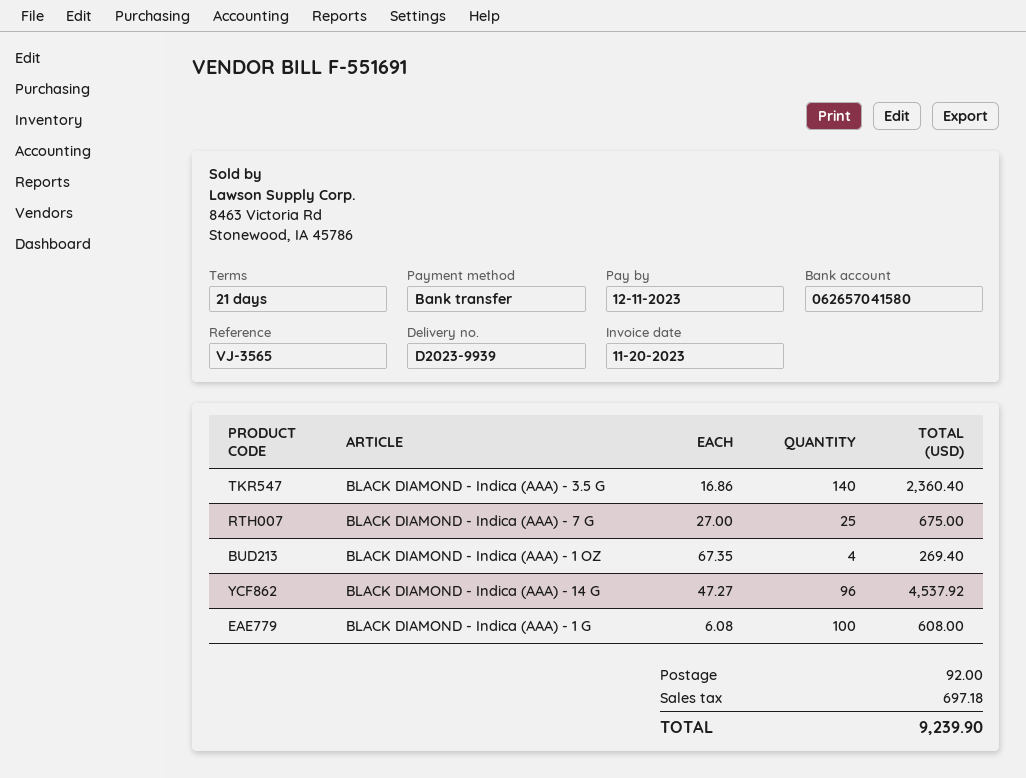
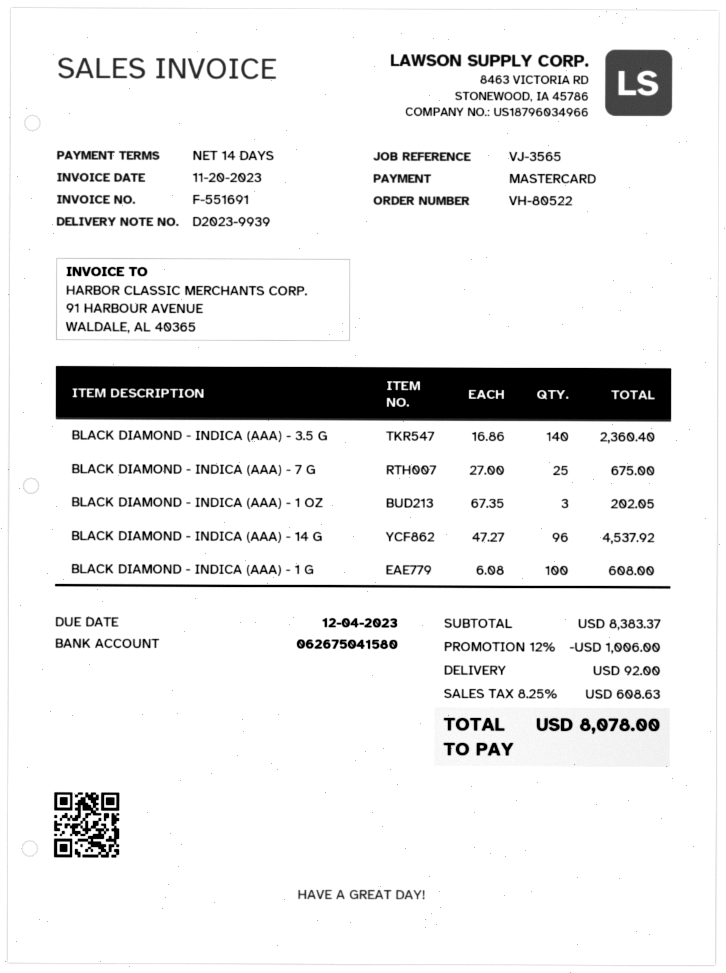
payment terms: 21 days -> 14 days
due date: 2023-12-11 -> 2023-12-04
payment method: bank transfer -> Mastercard
bank account: 062657041580 -> 062675041580
BLACK DIAMOND - Indica (AAA) - 1 OZ: 4 x 67.35 = 269.40 -> 3 x 67.35 = 202.05
discount: none -> 12% = 1006.00
tax: 697.18 -> 608.63
total: 9239.90 -> 8078.00

